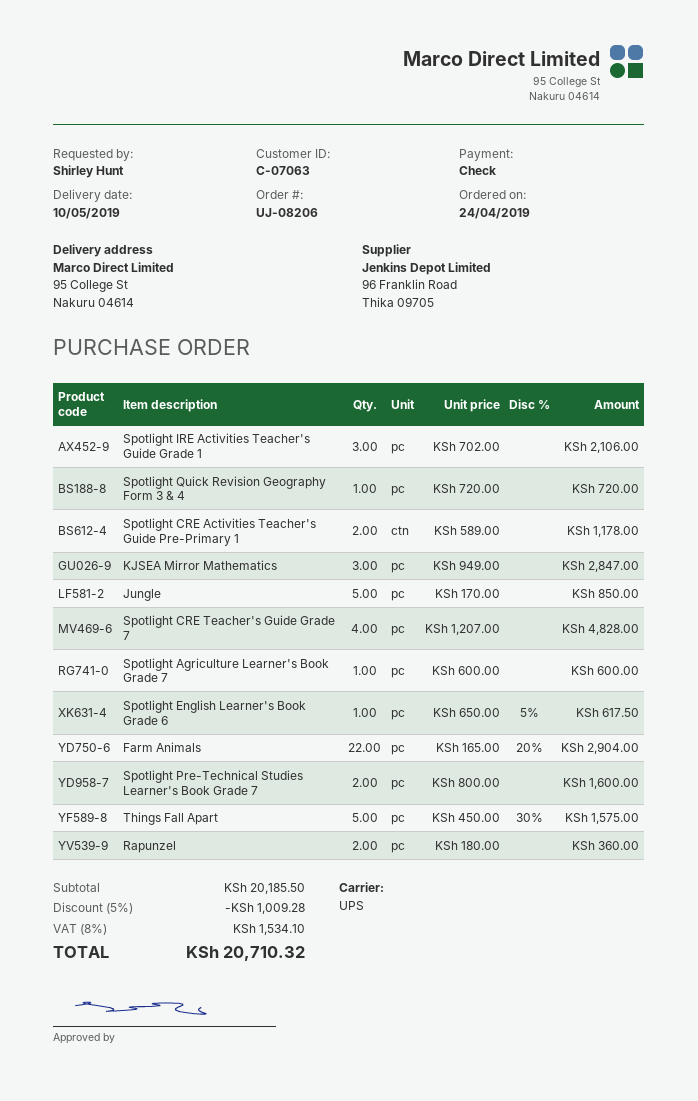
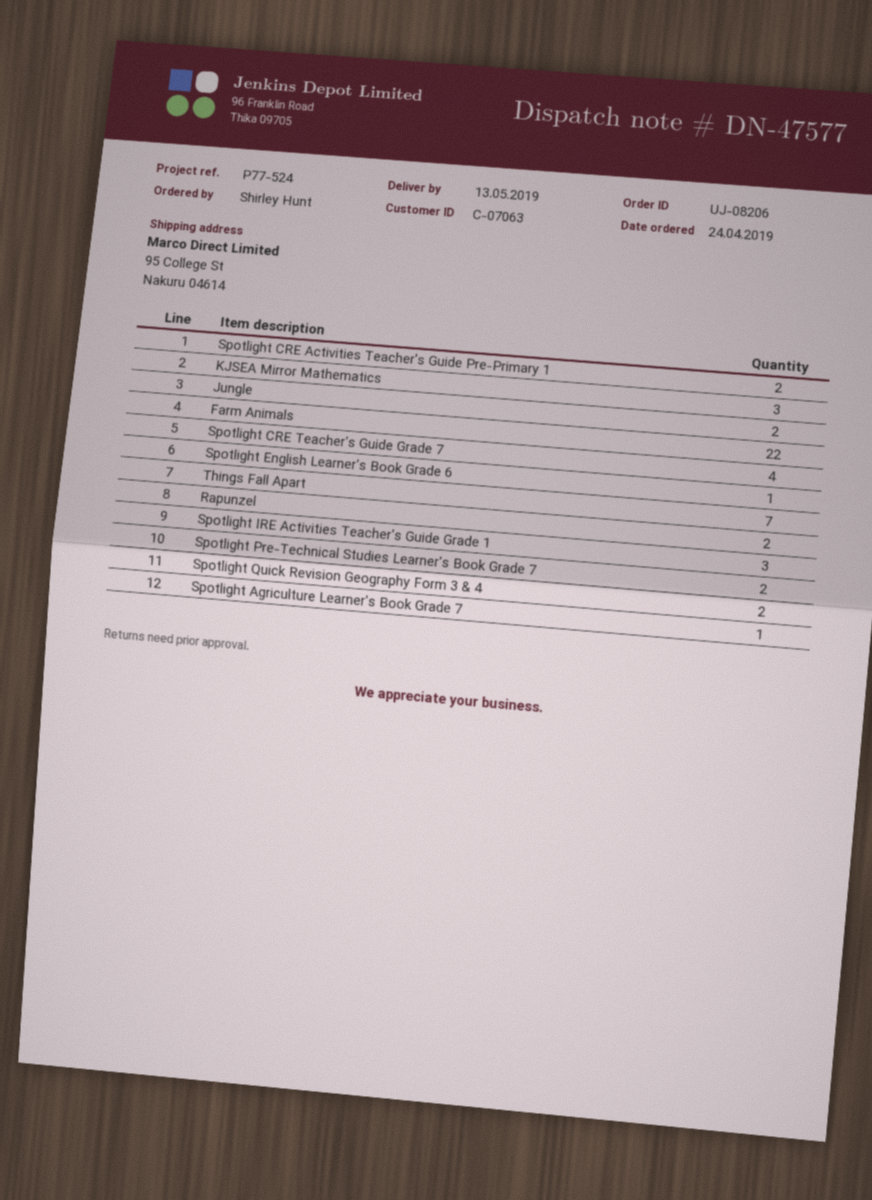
delivery date: 2019-05-10 -> 2019-05-13
Spotlight Quick Revision Geography Form 3 & 4: 1 -> 2
Jungle: 5 -> 2
Things Fall Apart: 5 -> 7

